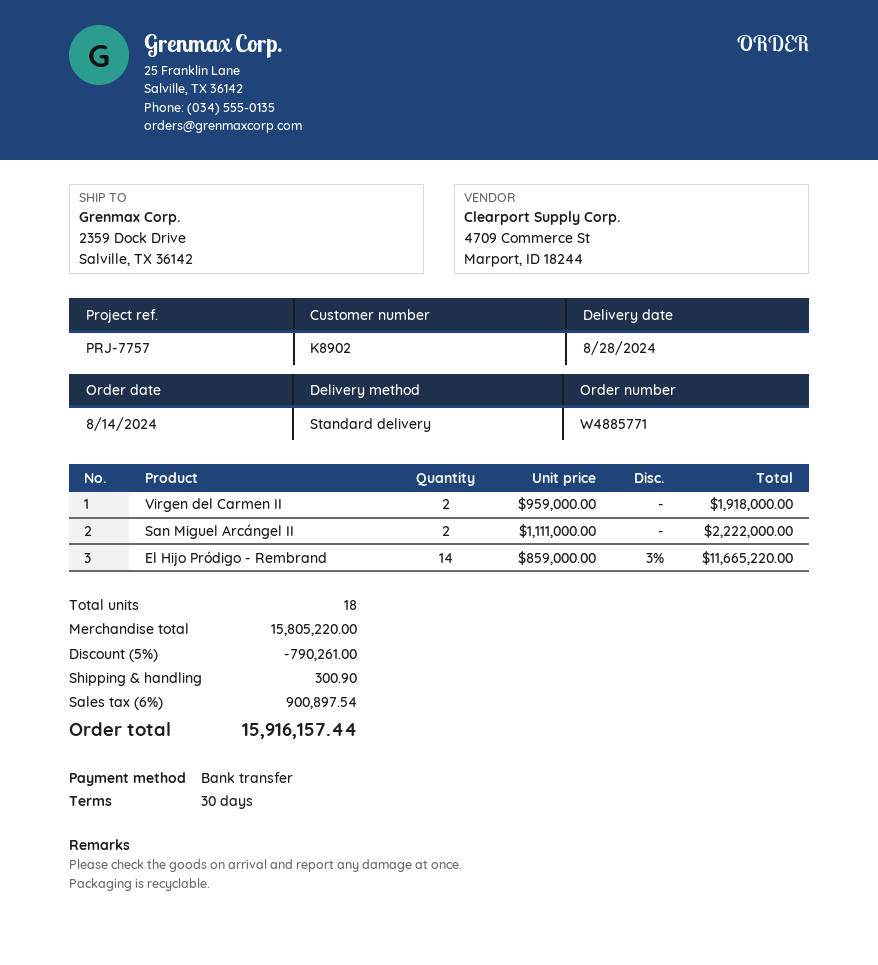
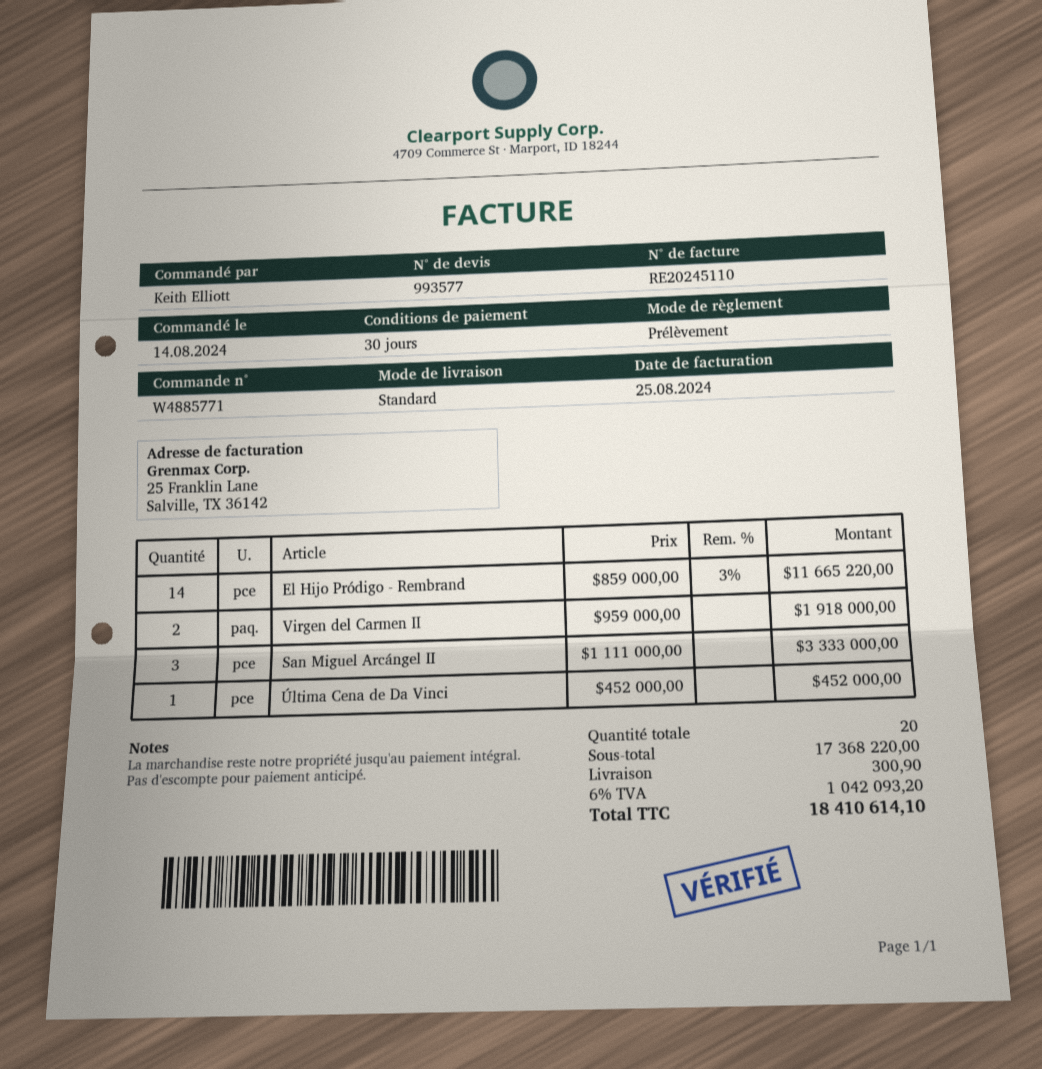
payment method: bank transfer -> direct debit
San Miguel Arcángel II: 2 x 1111000.00 = 2222000.00 -> 3 x 1111000.00 = 3333000.00
Última Cena de Da Vinci: none -> 1 x 452000.00 = 452000.00
total quantity: 18 -> 20
subtotal: 15805220.00 -> 17368220.00
discount: 5% = 790261.00 -> none
tax: 6% = 900897.54 -> 6% = 1042093.20
total: 15916157.44 -> 18410614.10

